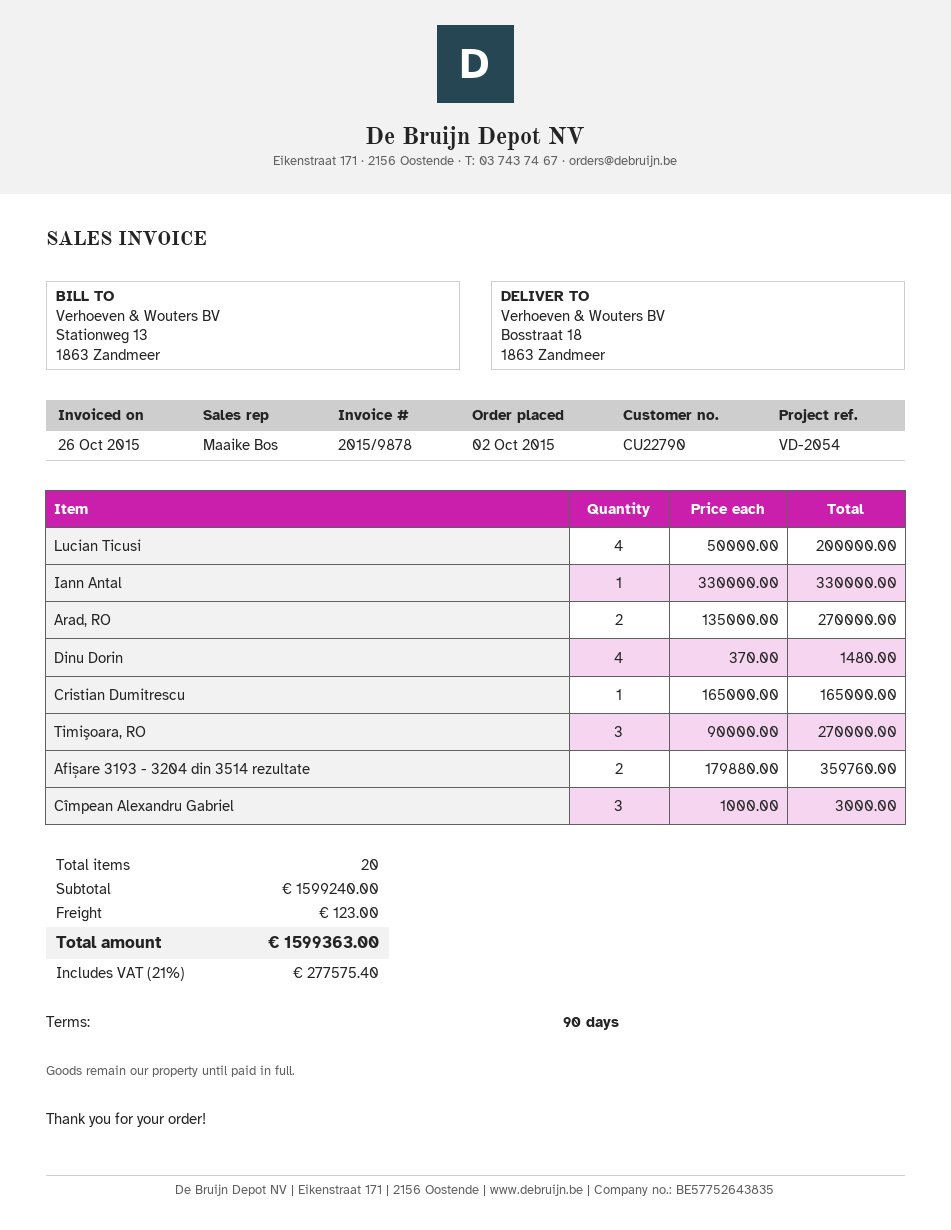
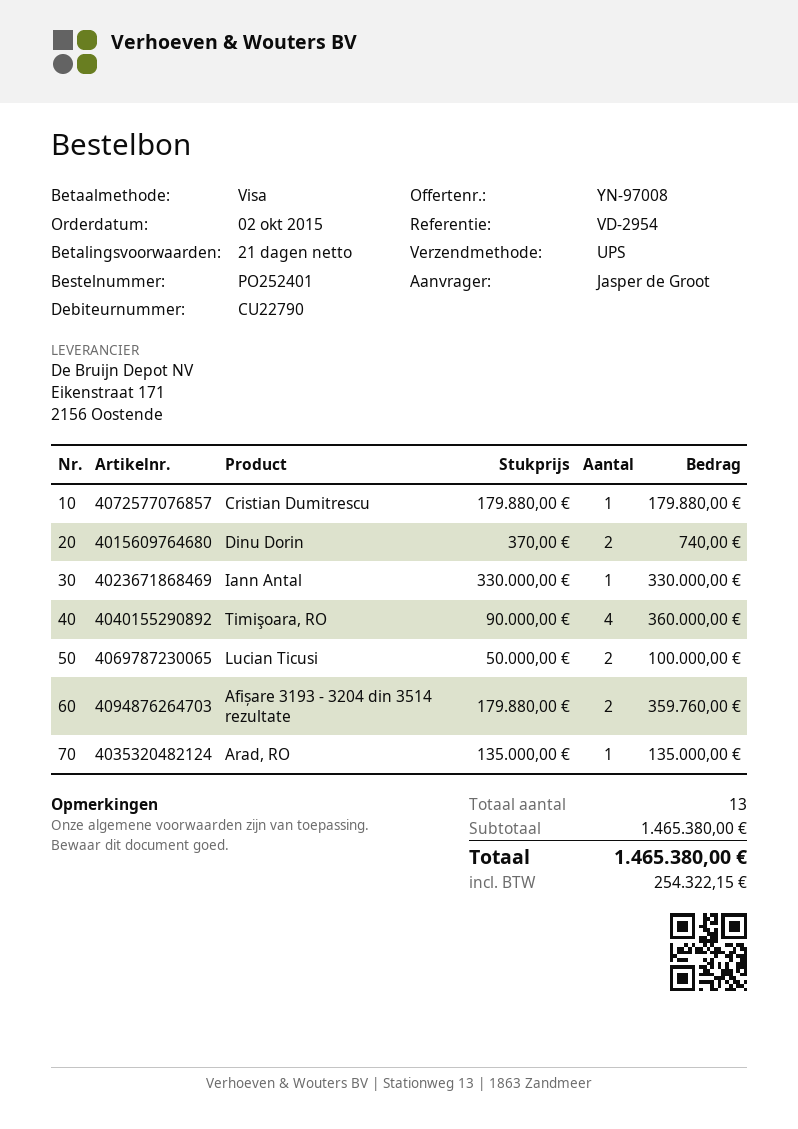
payment terms: 90 days -> 21 days
reference: VD-2054 -> VD-2954
Lucian Ticusi: 4 x 50000.00 = 200000.00 -> 2 x 50000.00 = 100000.00
Arad, RO: 2 x 135000.00 = 270000.00 -> 1 x 135000.00 = 135000.00
Dinu Dorin: 4 x 370.00 = 1480.00 -> 2 x 370.00 = 740.00
Cristian Dumitrescu: 1 x 165000.00 = 165000.00 -> 1 x 179880.00 = 179880.00
Timişoara, RO: 3 x 90000.00 = 270000.00 -> 4 x 90000.00 = 360000.00
Cîmpean Alexandru Gabriel: 3 x 1000.00 = 3000.00 -> none
total quantity: 20 -> 13
subtotal: 1599240.00 -> 1465380.00
shipping: 123.00 -> none
tax: 277575.40 -> 254322.15
total: 1599363.00 -> 1465380.00

